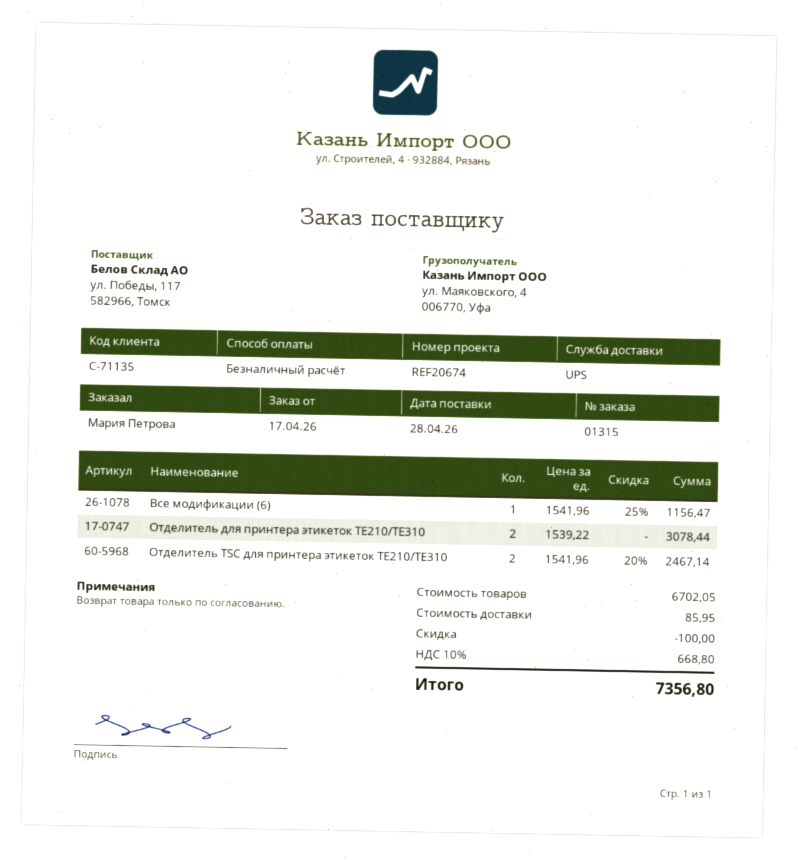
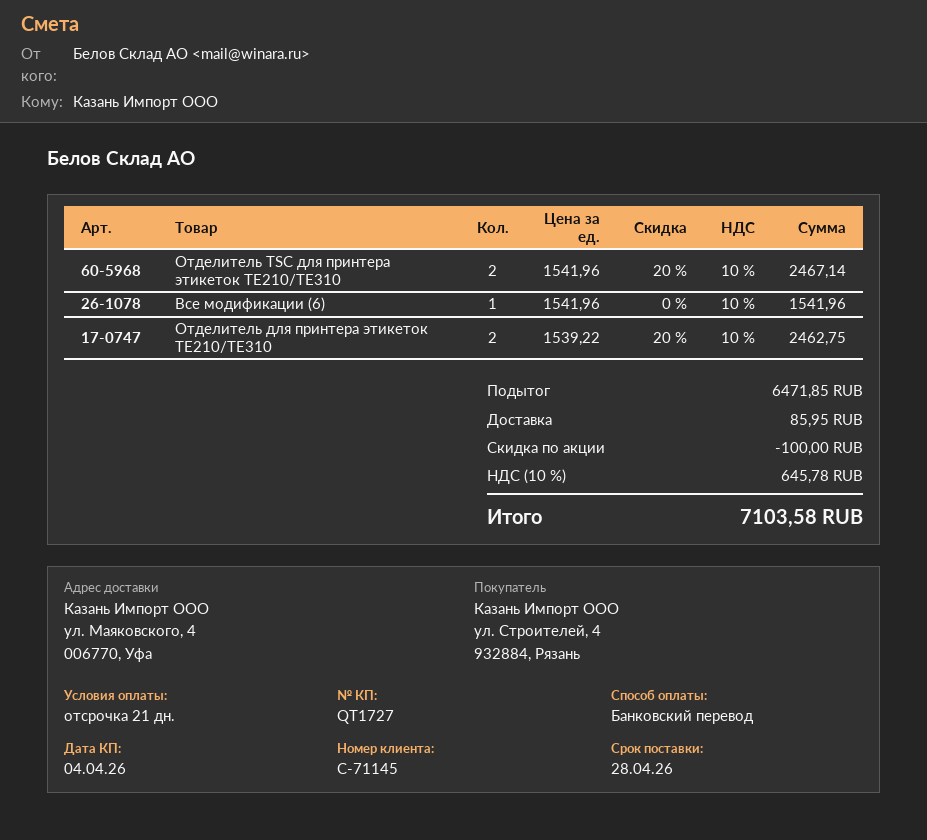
customer number: C-71135 -> C-71145
Все модификации (6): 1 x 1541.96 - 25% = 1156.47 -> 1 x 1541.96 = 1541.96
Отделитель для принтера этикеток TE210/TE310: 2 x 1539.22 = 3078.44 -> 2 x 1539.22 - 20% = 2462.75
subtotal: 6702.05 -> 6471.85
tax: 10% = 668.80 -> 10% = 645.78
total: 7356.80 -> 7103.58

